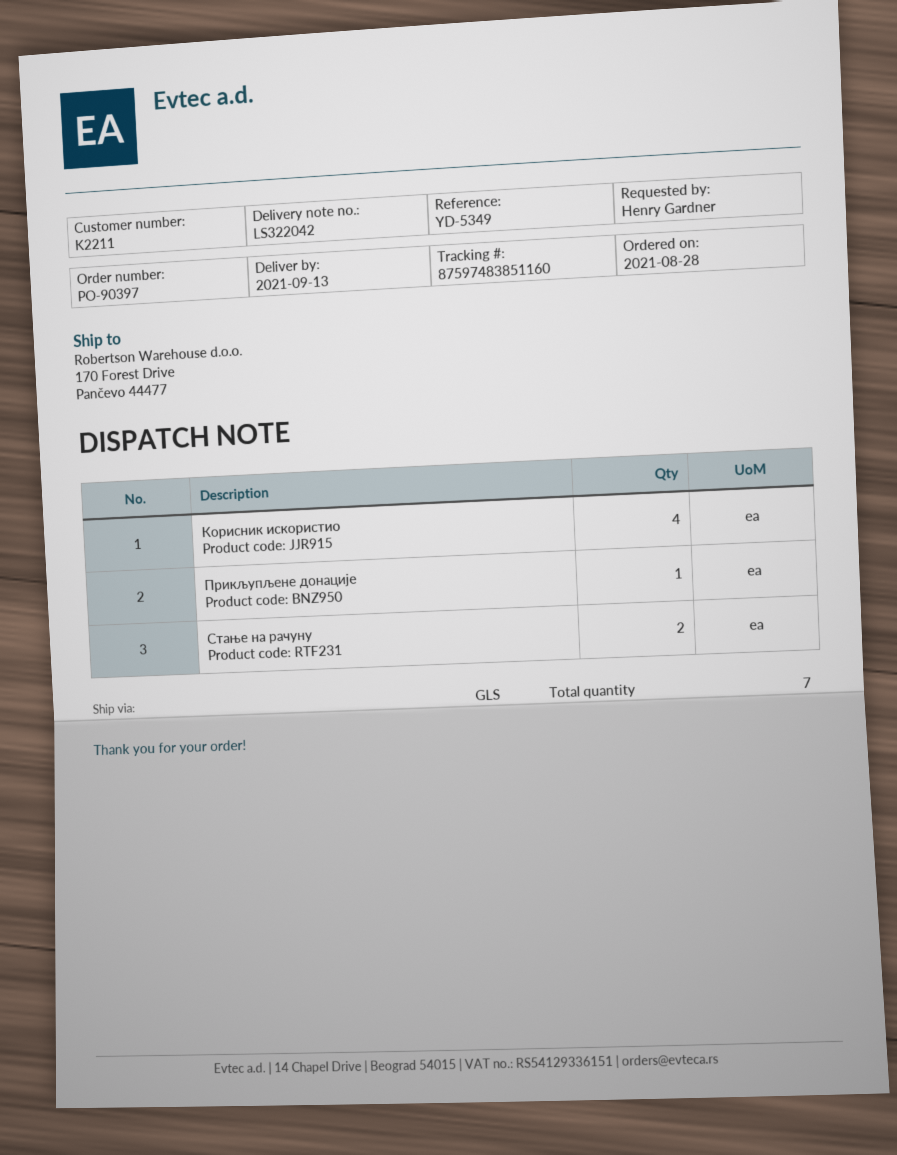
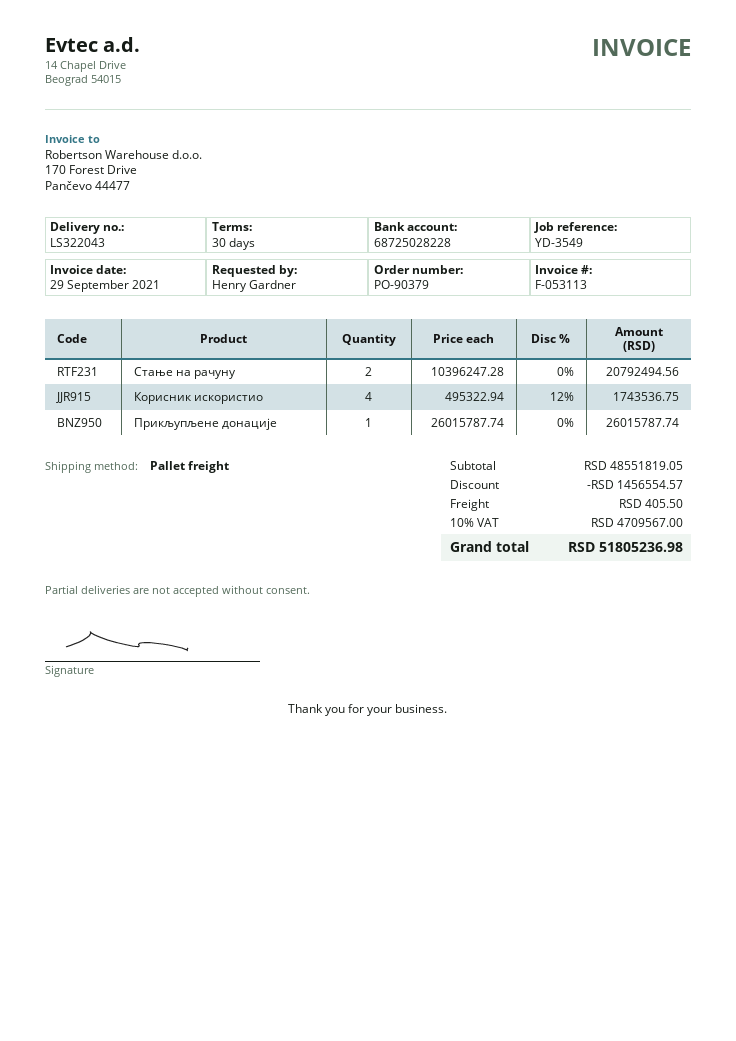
order number: PO-90397 -> PO-90379
delivery note number: LS322042 -> LS322043
reference: YD-5349 -> YD-3549
shipping method: GLS -> pallet freight

